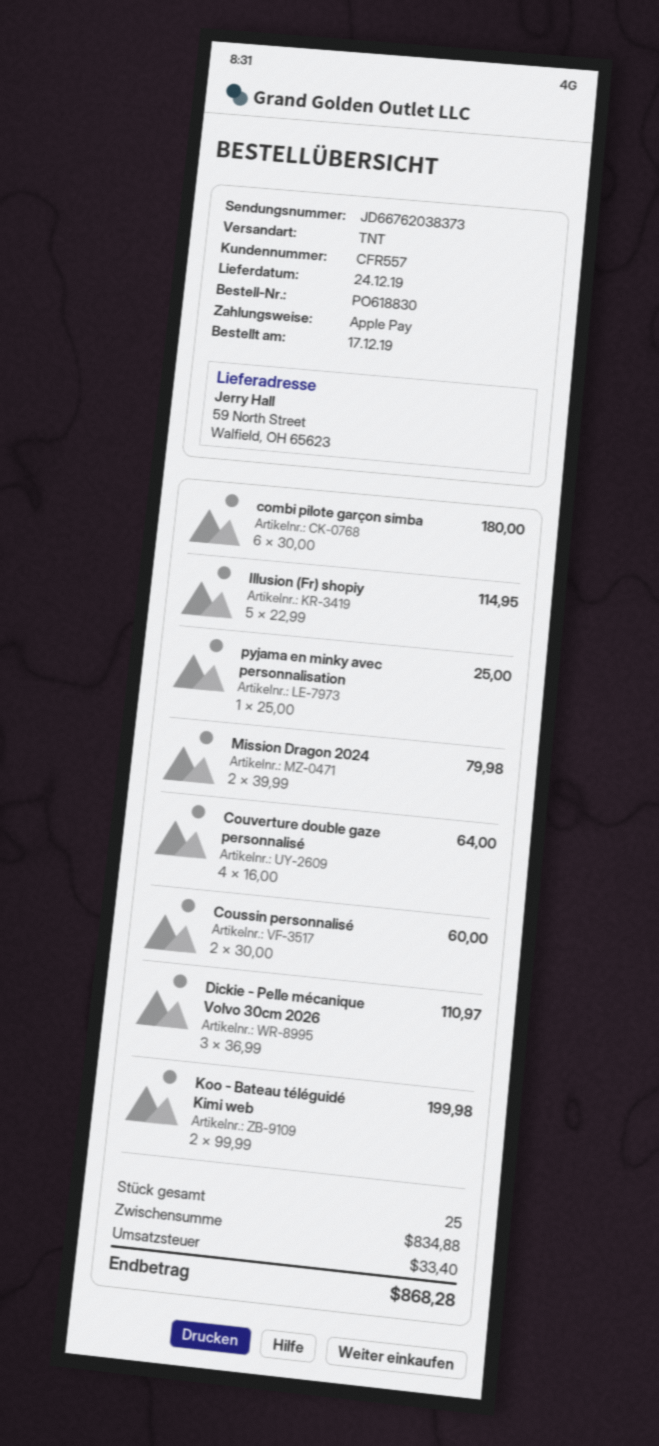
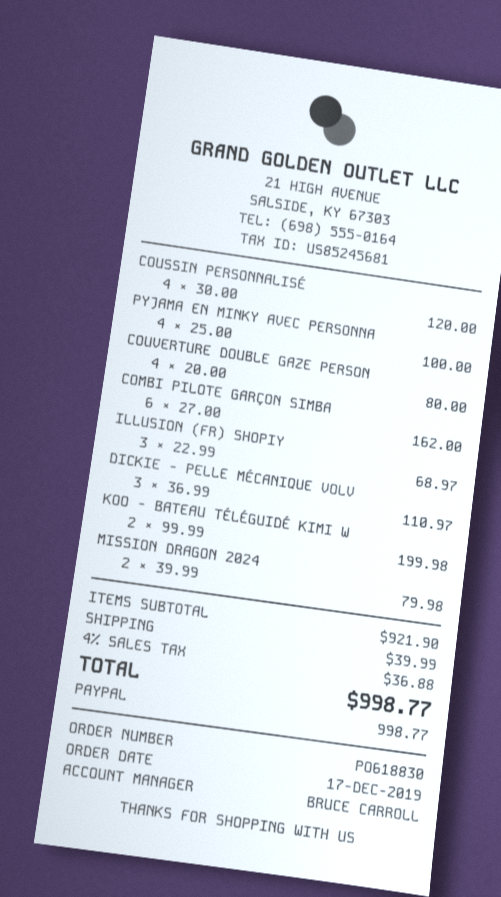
payment method: Apple Pay -> PayPal
combi pilote garçon simba: 6 x 30.00 = 180.00 -> 6 x 27.00 = 162.00
Illusion (Fr) shopiy: 5 x 22.99 = 114.95 -> 3 x 22.99 = 68.97
pyjama en minky avec personnalisation: 1 x 25.00 = 25.00 -> 4 x 25.00 = 100.00
Couverture double gaze personnalisé: 4 x 16.00 = 64.00 -> 4 x 20.00 = 80.00
Coussin personnalisé: 2 x 30.00 = 60.00 -> 4 x 30.00 = 120.00
subtotal: 834.88 -> 921.90
shipping: none -> 39.99
tax: 33.40 -> 36.88
total: 868.28 -> 998.77

